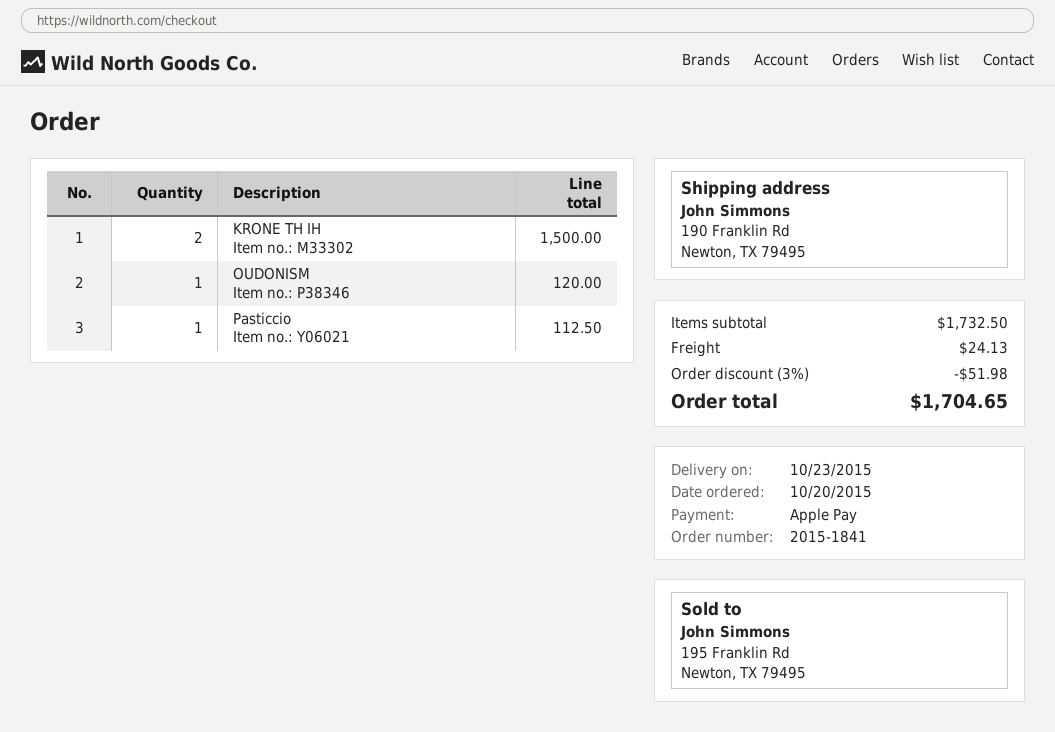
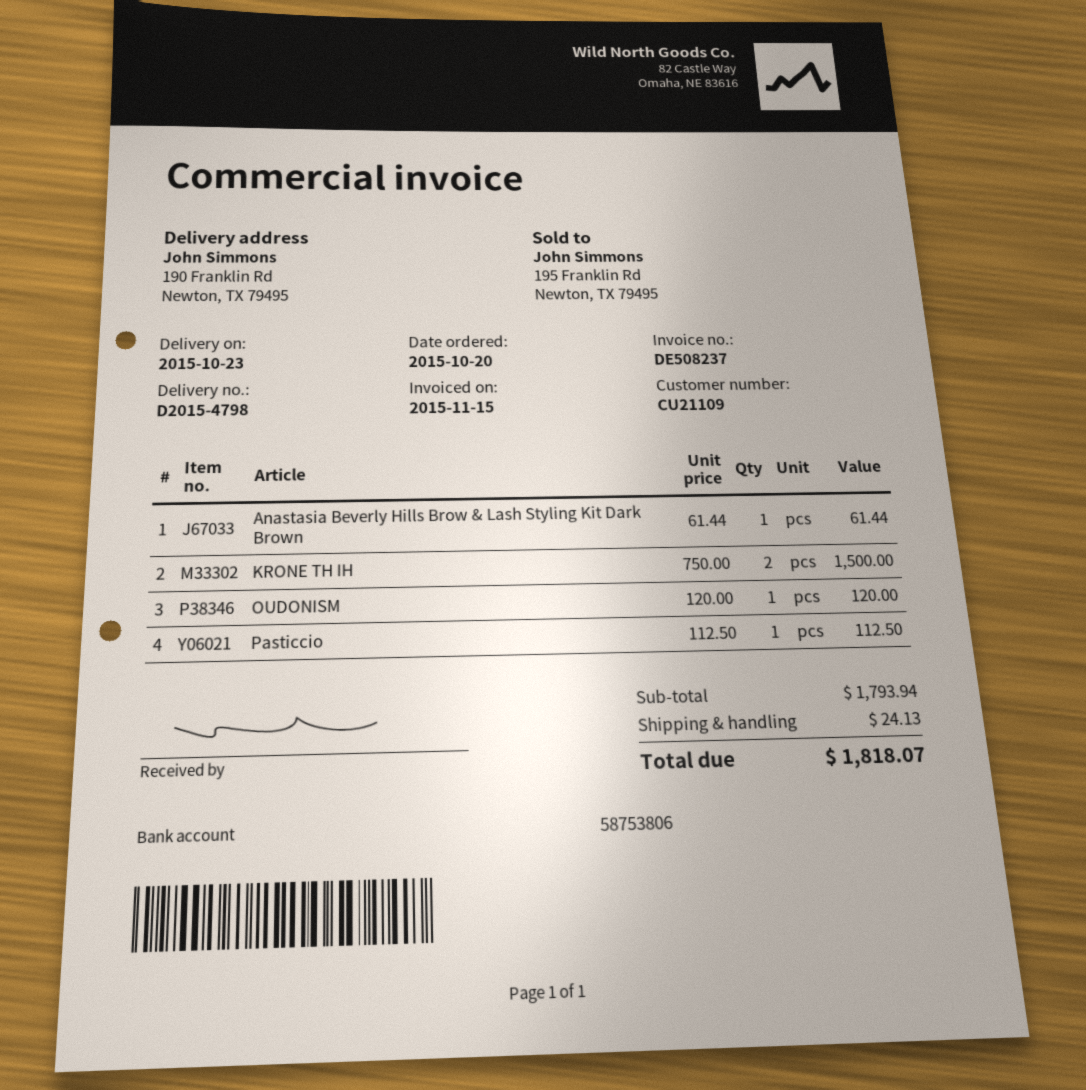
Anastasia Beverly Hills Brow & Lash Styling Kit Dark Brown: none -> 1 for 61.44
subtotal: 1732.50 -> 1793.94
discount: 3% = 51.98 -> none
total: 1704.65 -> 1818.07

